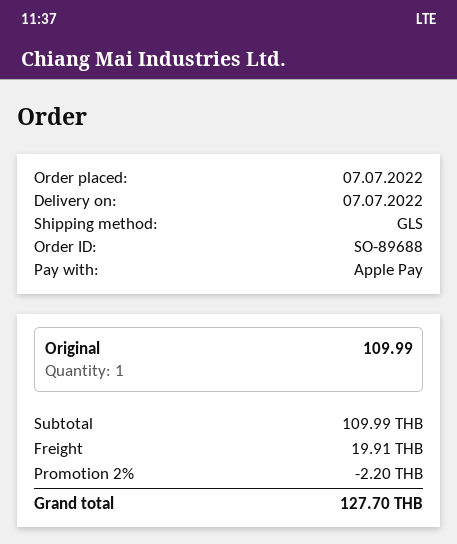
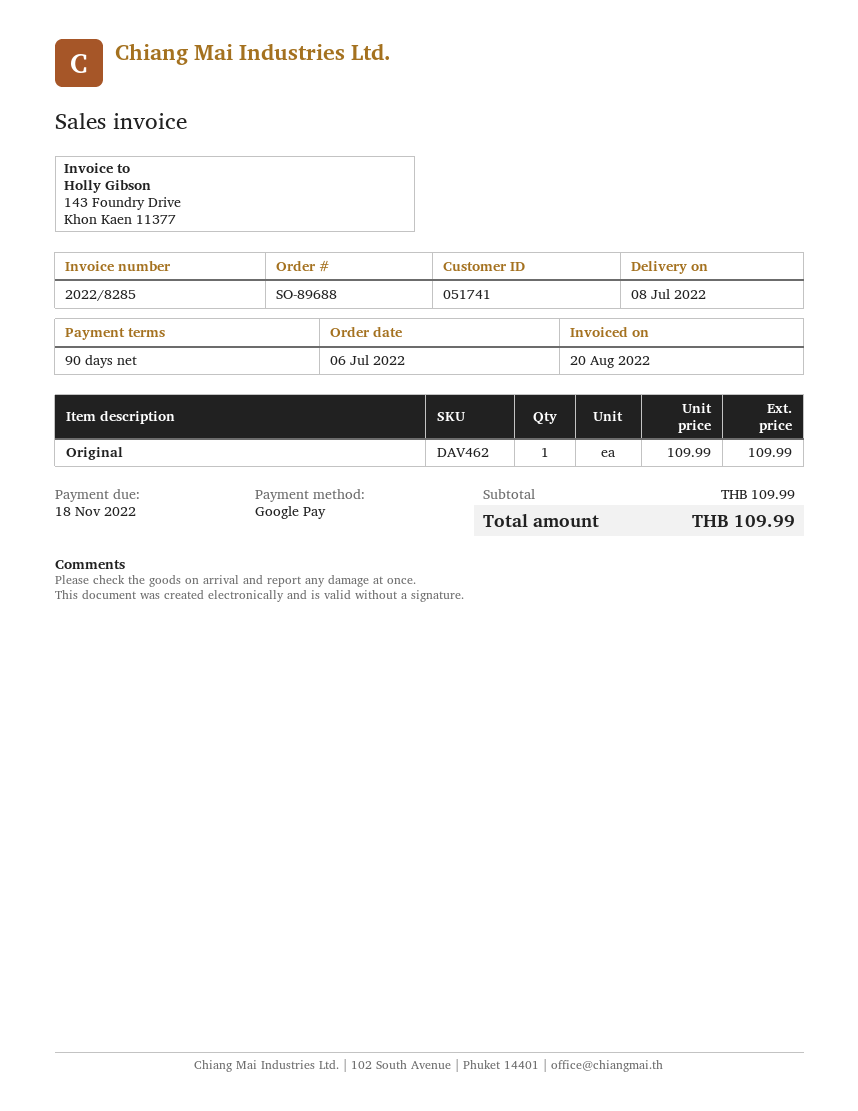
order date: 2022-07-07 -> 2022-07-06
delivery date: 2022-07-07 -> 2022-07-08
payment method: Apple Pay -> Google Pay
discount: 2% = 2.20 -> none
shipping: 19.91 -> none
total: 127.70 -> 109.99

